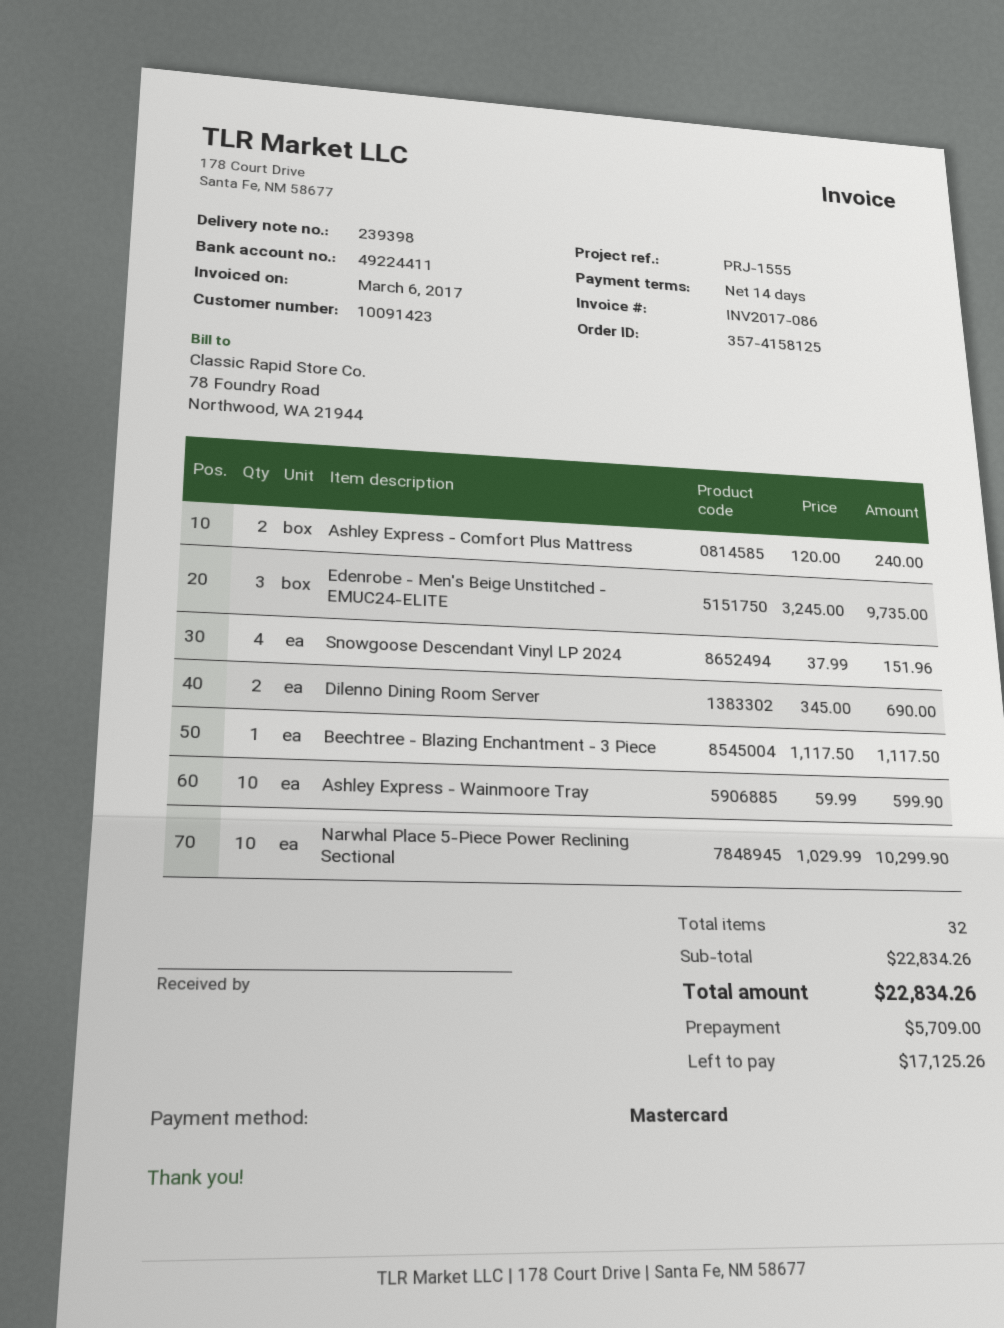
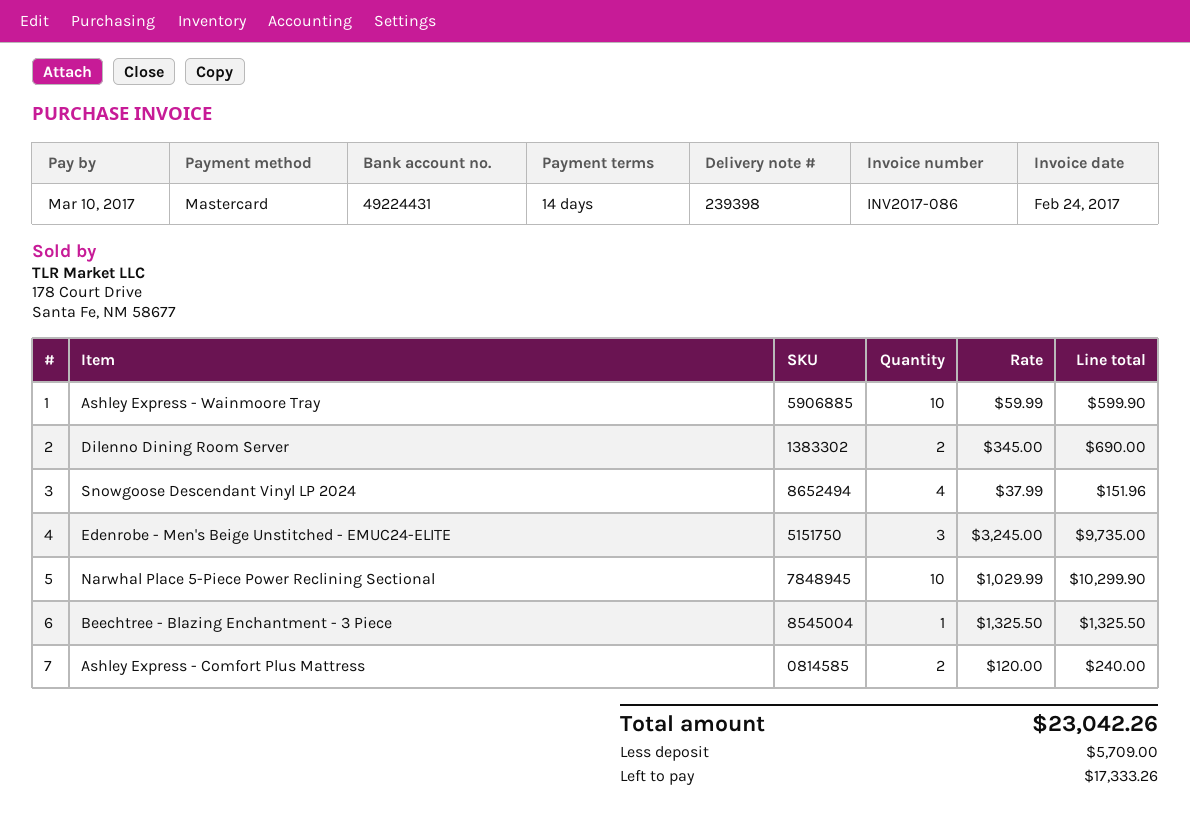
invoice date: 2017-03-06 -> 2017-02-24
bank account: 49224411 -> 49224431
Beechtree - Blazing Enchantment - 3 Piece: 1 x 1117.50 = 1117.50 -> 1 x 1325.50 = 1325.50
total: 22834.26 -> 23042.26
balance: 17125.26 -> 17333.26

